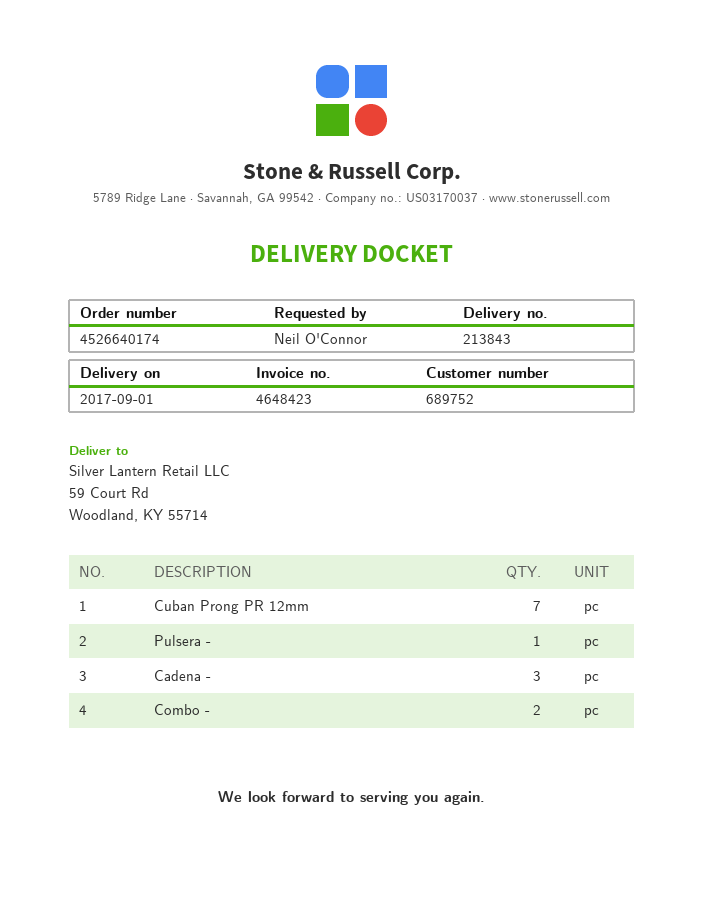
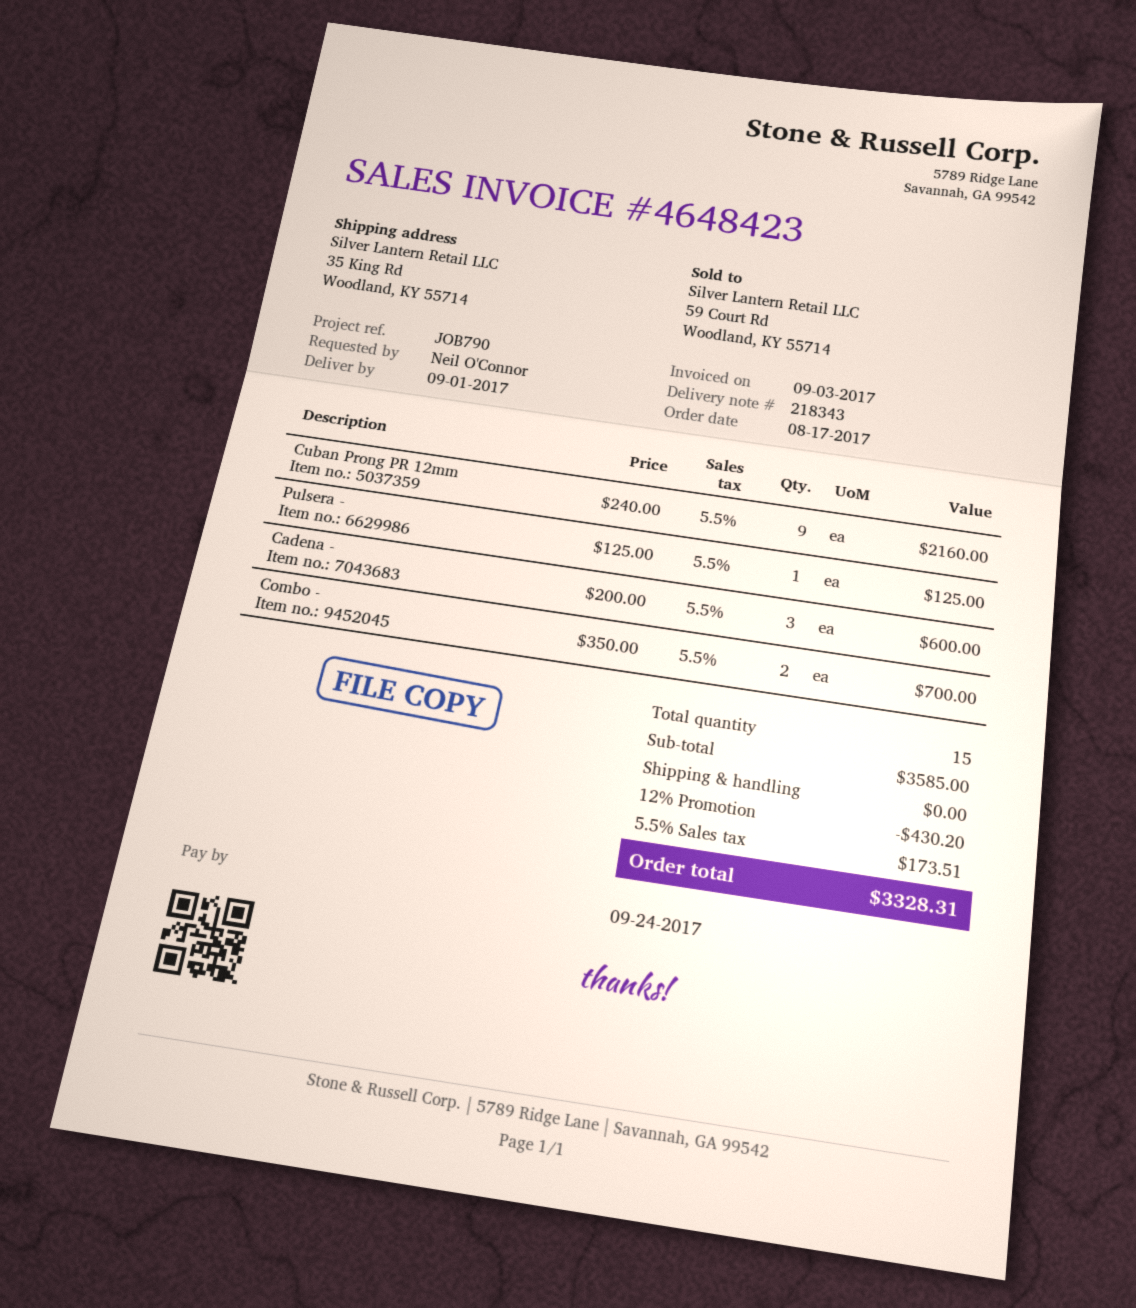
delivery note number: 213843 -> 218343
ship to: 59 Court Rd, Woodland, KY 55714 -> 35 King Rd, Woodland, KY 55714
Cuban Prong PR 12mm: 7 -> 9

